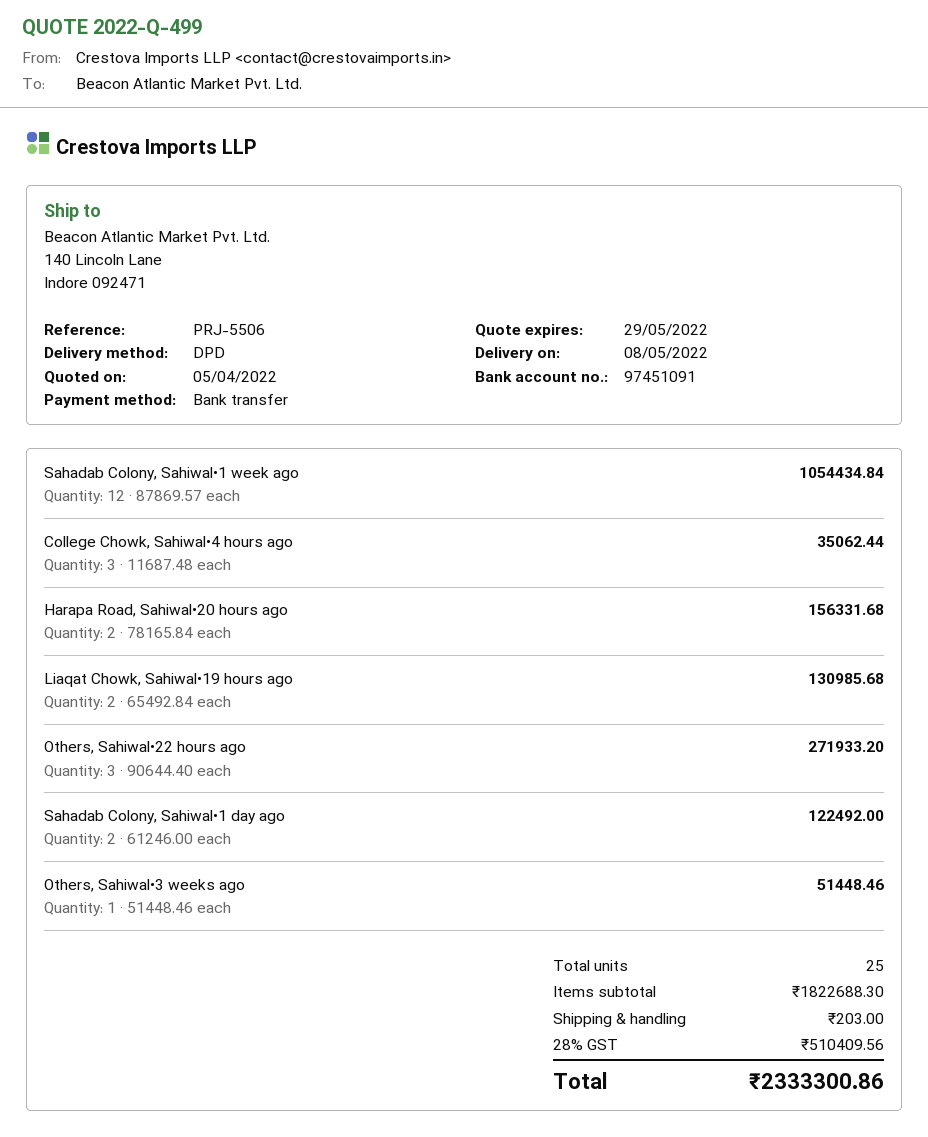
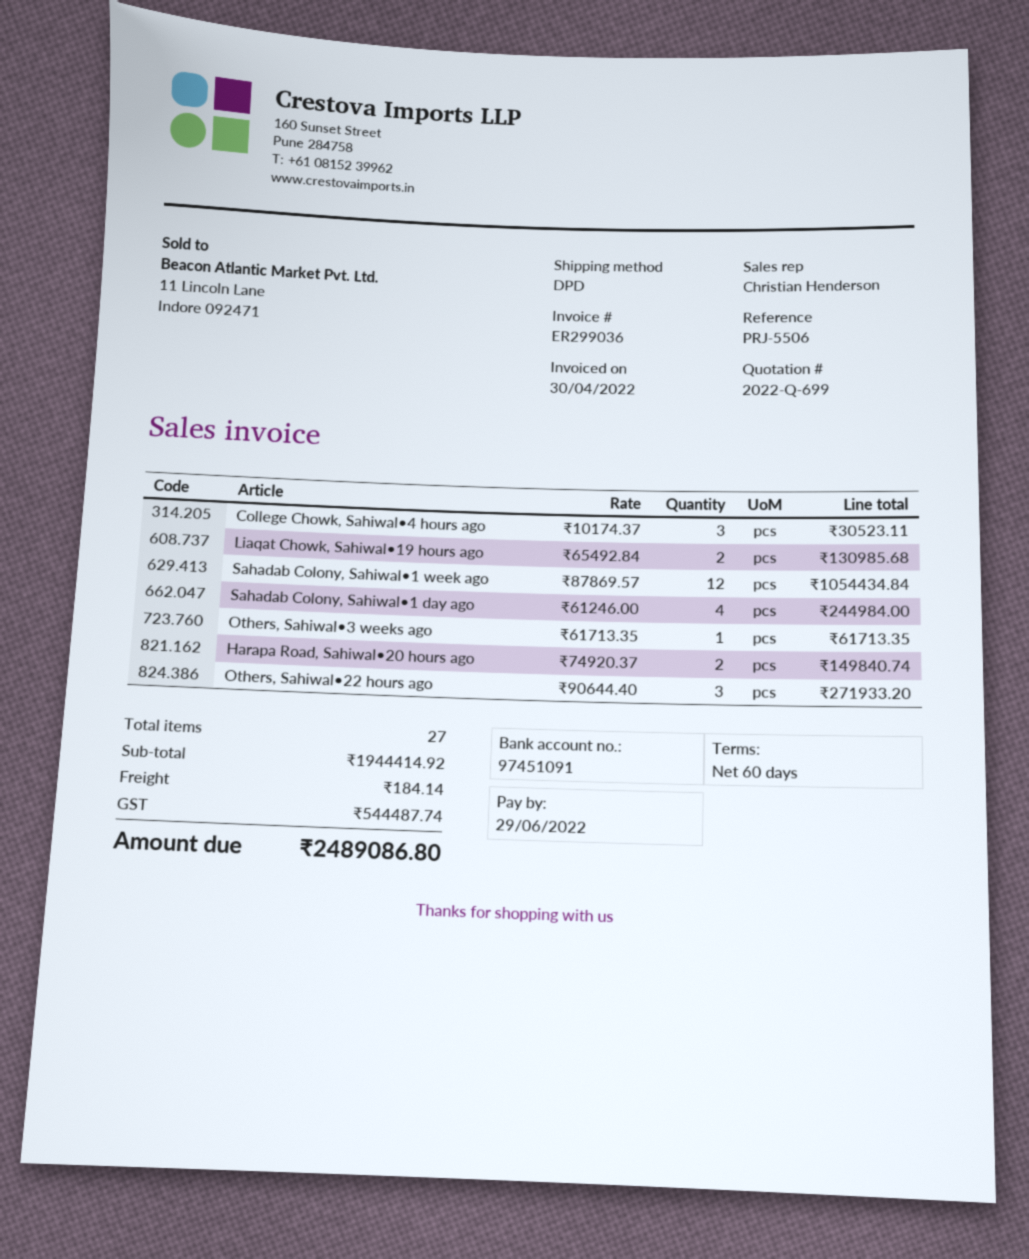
quote number: 2022-Q-499 -> 2022-Q-699
College Chowk, Sahiwal•4 hours ago: 3 x 11687.48 = 35062.44 -> 3 x 10174.37 = 30523.11
Harapa Road, Sahiwal•20 hours ago: 2 x 78165.84 = 156331.68 -> 2 x 74920.37 = 149840.74
Sahadab Colony, Sahiwal•1 day ago: 2 x 61246.00 = 122492.00 -> 4 x 61246.00 = 244984.00
Others, Sahiwal•3 weeks ago: 1 x 51448.46 = 51448.46 -> 1 x 61713.35 = 61713.35
total quantity: 25 -> 27
subtotal: 1822688.30 -> 1944414.92
shipping: 203.00 -> 184.14
tax: 510409.56 -> 544487.74
total: 2333300.86 -> 2489086.80

